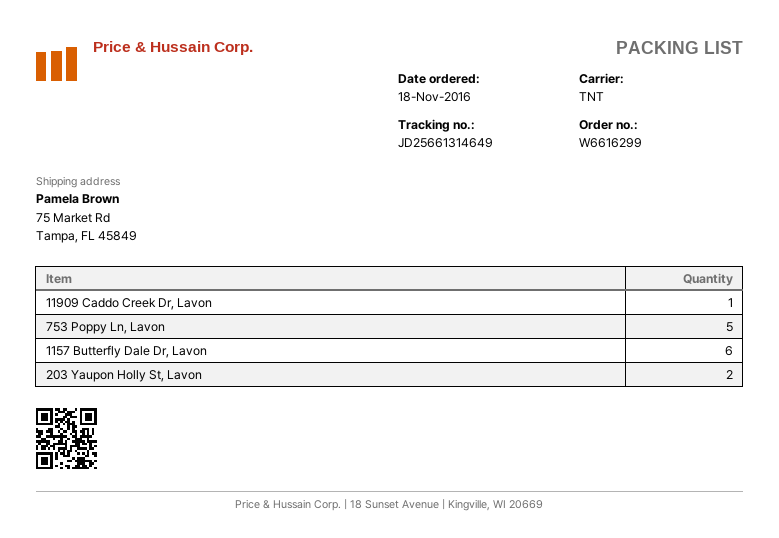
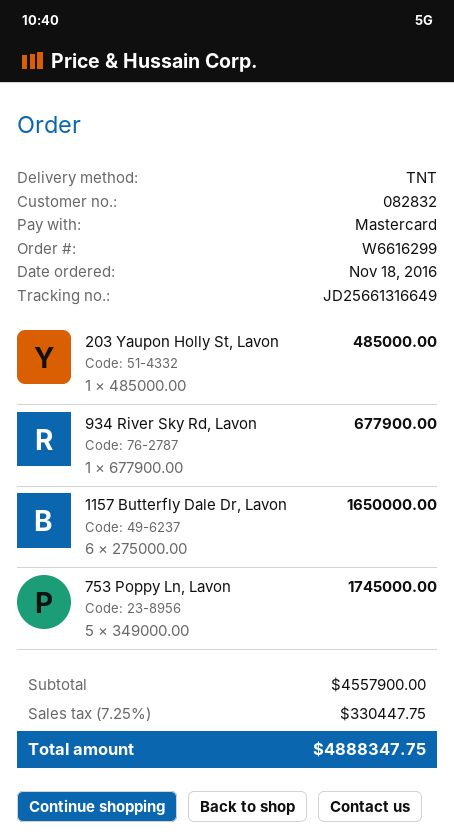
tracking number: JD25661314649 -> JD25661316649
11909 Caddo Creek Dr, Lavon: 1 -> none
203 Yaupon Holly St, Lavon: 2 -> 1
934 River Sky Rd, Lavon: none -> 1

